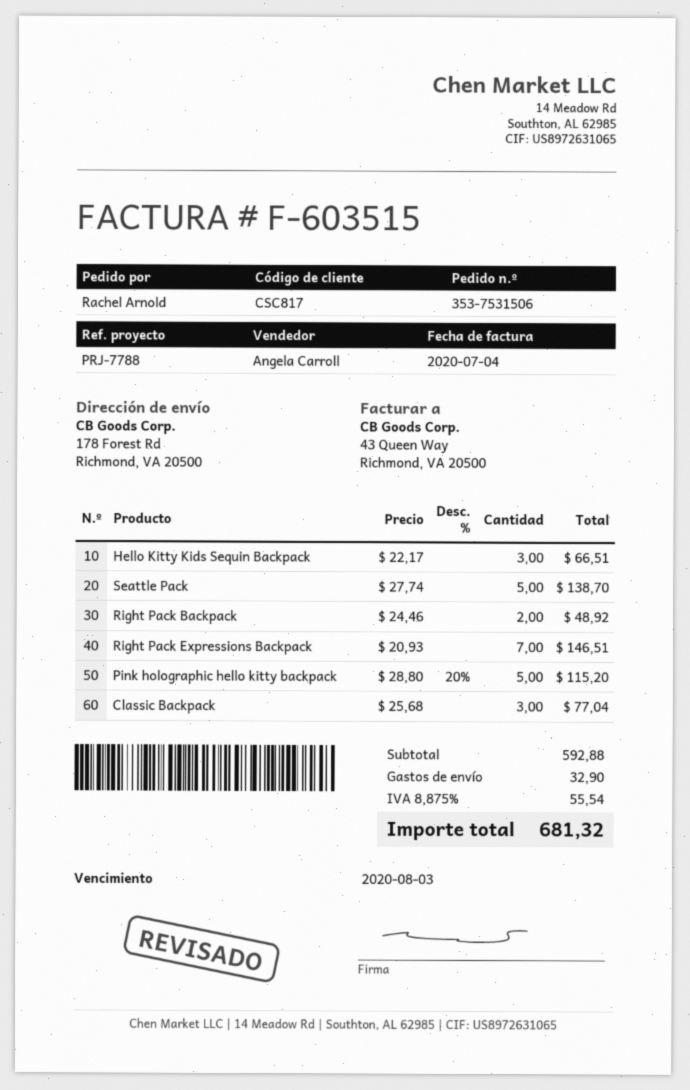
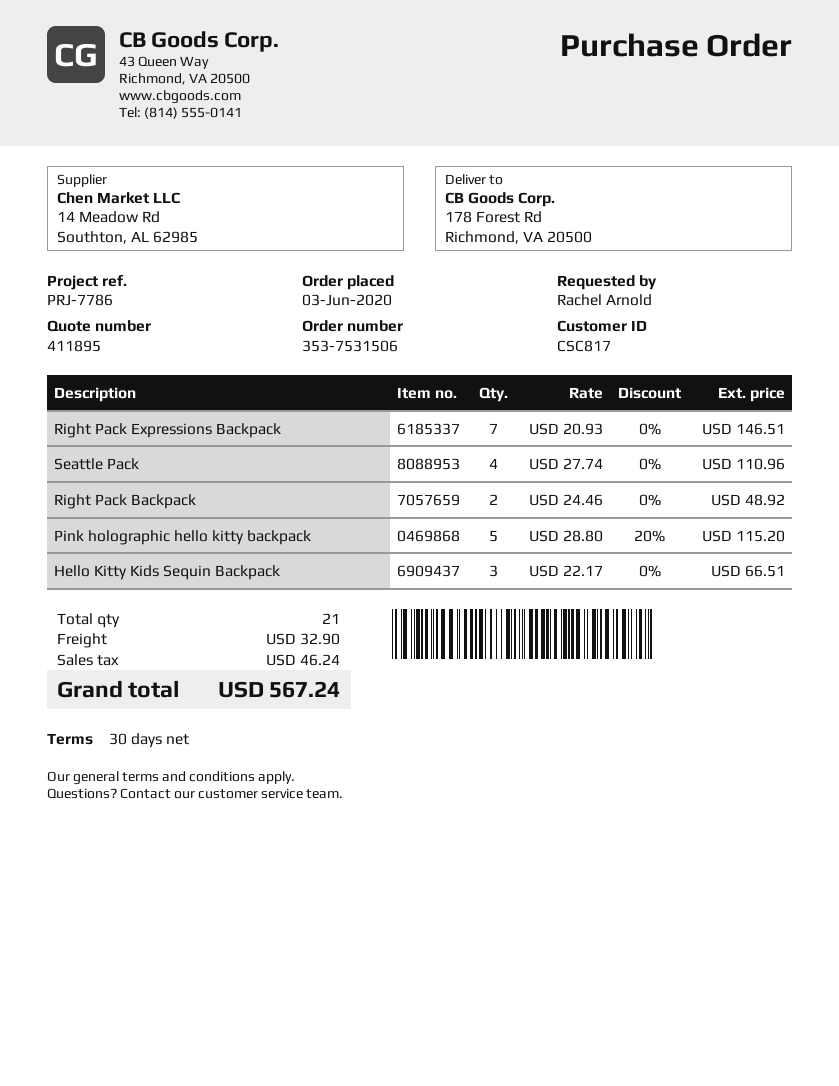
reference: PRJ-7788 -> PRJ-7786
Seattle Pack: 5 x 27.74 = 138.70 -> 4 x 27.74 = 110.96
Classic Backpack: 3 x 25.68 = 77.04 -> none
tax: 55.54 -> 46.24
total: 681.32 -> 567.24

